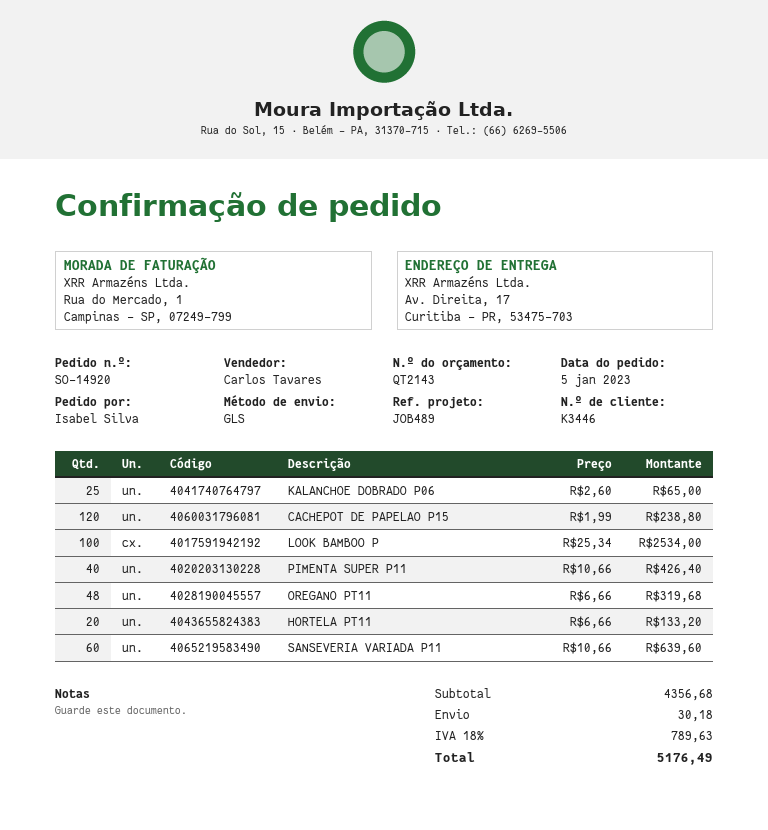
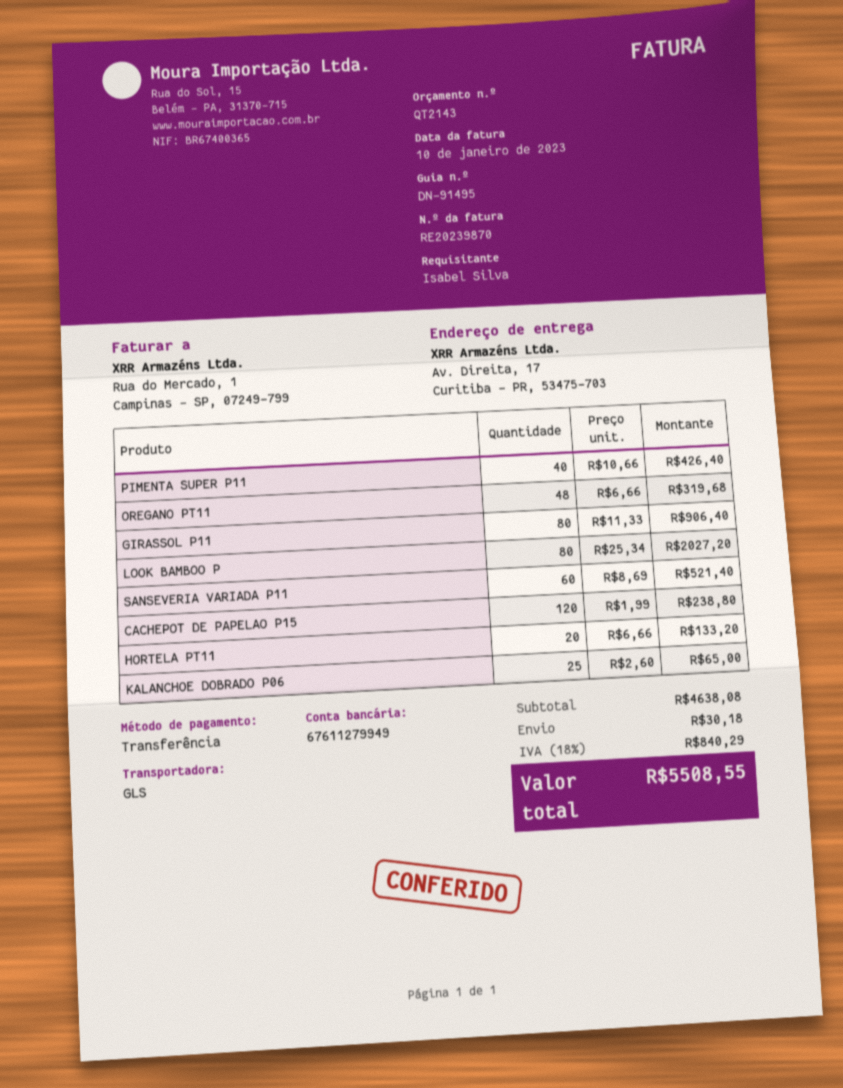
LOOK BAMBOO P: 100 x 25.34 = 2534.00 -> 80 x 25.34 = 2027.20
SANSEVERIA VARIADA P11: 60 x 10.66 = 639.60 -> 60 x 8.69 = 521.40
GIRASSOL P11: none -> 80 x 11.33 = 906.40
subtotal: 4356.68 -> 4638.08
tax: 18% = 789.63 -> 18% = 840.29
total: 5176.49 -> 5508.55

